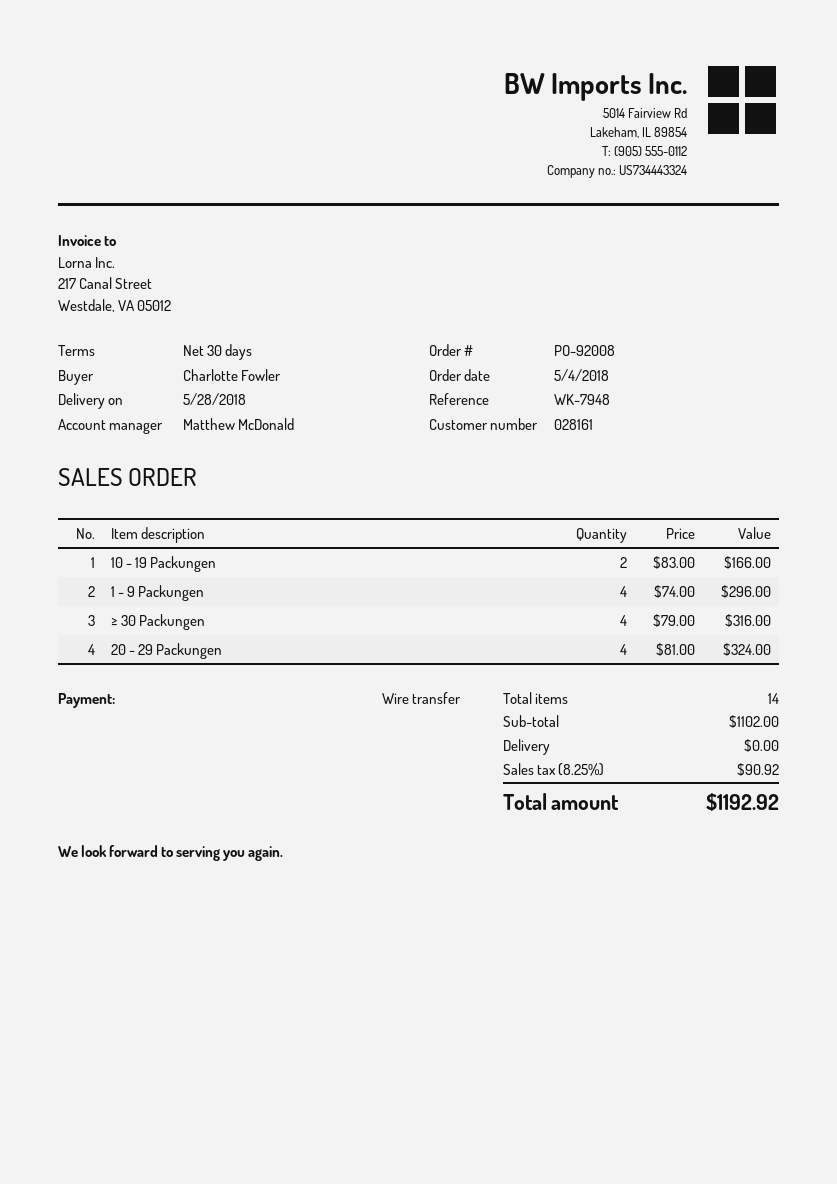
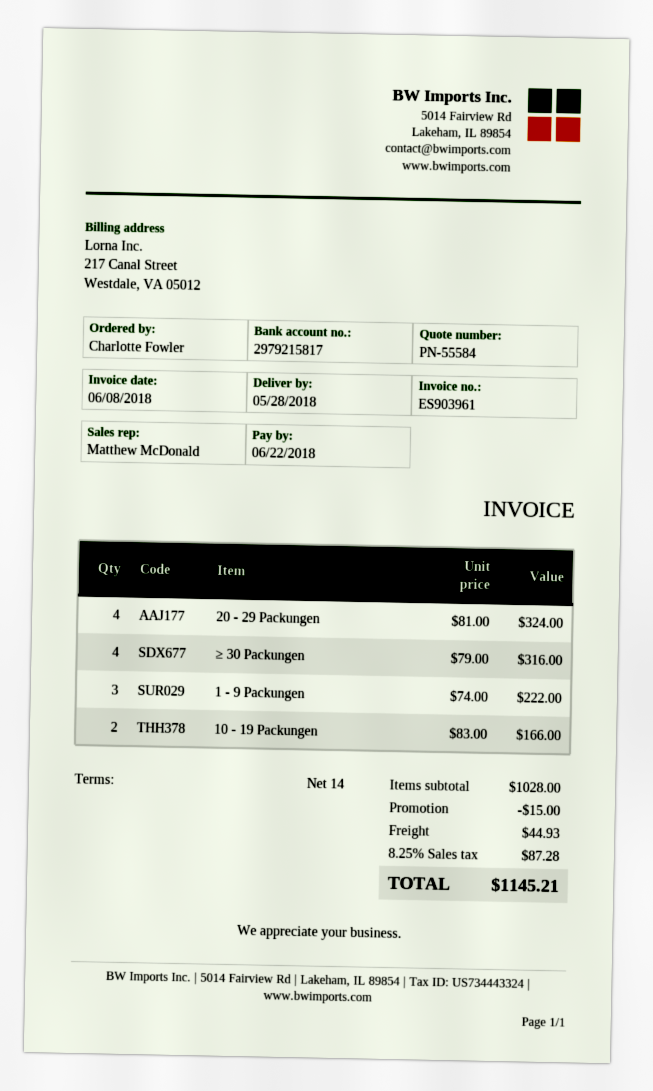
payment terms: 30 days -> 14 days
1 - 9 Packungen: 4 x 74.00 = 296.00 -> 3 x 74.00 = 222.00
subtotal: 1102.00 -> 1028.00
discount: none -> 15.00
shipping: 0.00 -> 44.93
tax: 8.25% = 90.92 -> 8.25% = 87.28
total: 1192.92 -> 1145.21

